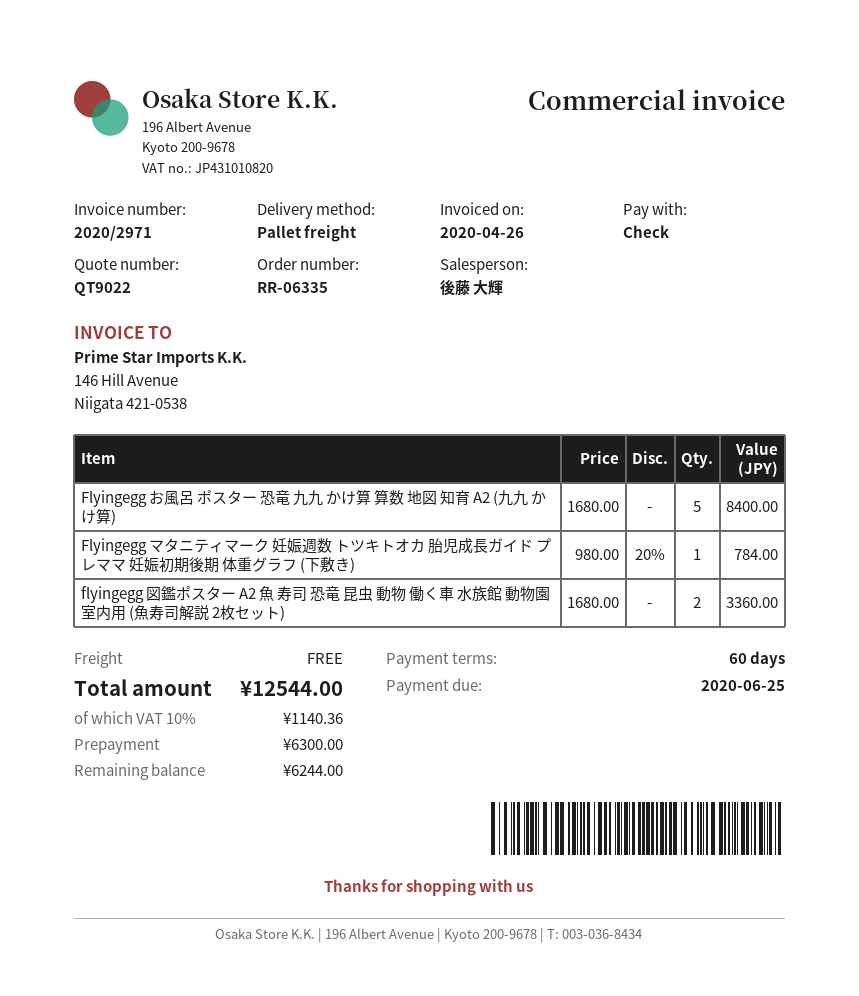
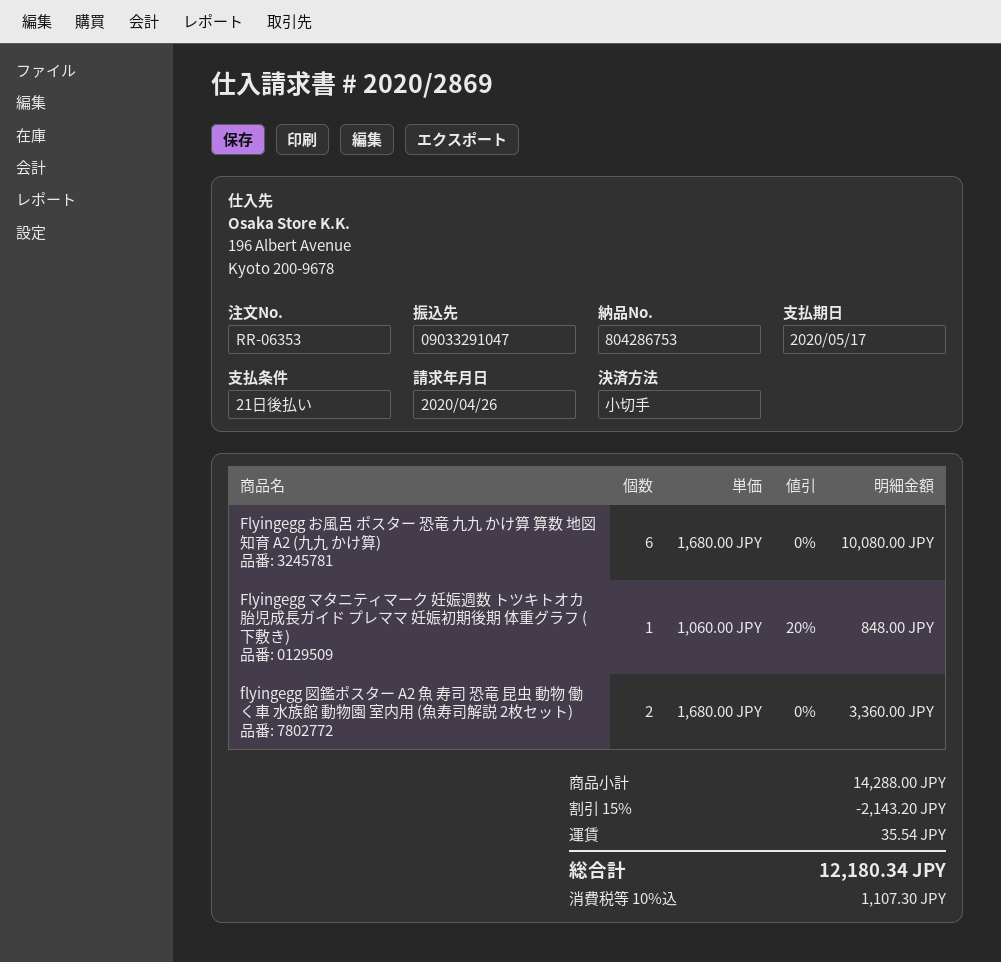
order number: RR-06335 -> RR-06353
invoice number: 2020/2971 -> 2020/2869
payment terms: 60 days -> 21 days
due date: 2020-06-25 -> 2020-05-17
Flyingegg お風呂 ポスター 恐竜 九九 かけ算 算数 地図 知育 A2 (九九 かけ算): 5 x 1680.00 = 8400.00 -> 6 x 1680.00 = 10080.00
Flyingegg マタニティマーク 妊娠週数 トツキトオカ 胎児成長ガイド プレママ 妊娠初期後期 体重グラフ (下敷き): 1 x 980.00 - 20% = 784.00 -> 1 x 1060.00 - 20% = 848.00
discount: none -> 15% = 2143.20
shipping: 0.00 -> 35.54
tax: 10% = 1140.36 -> 10% = 1107.30
total: 12544.00 -> 12180.34

